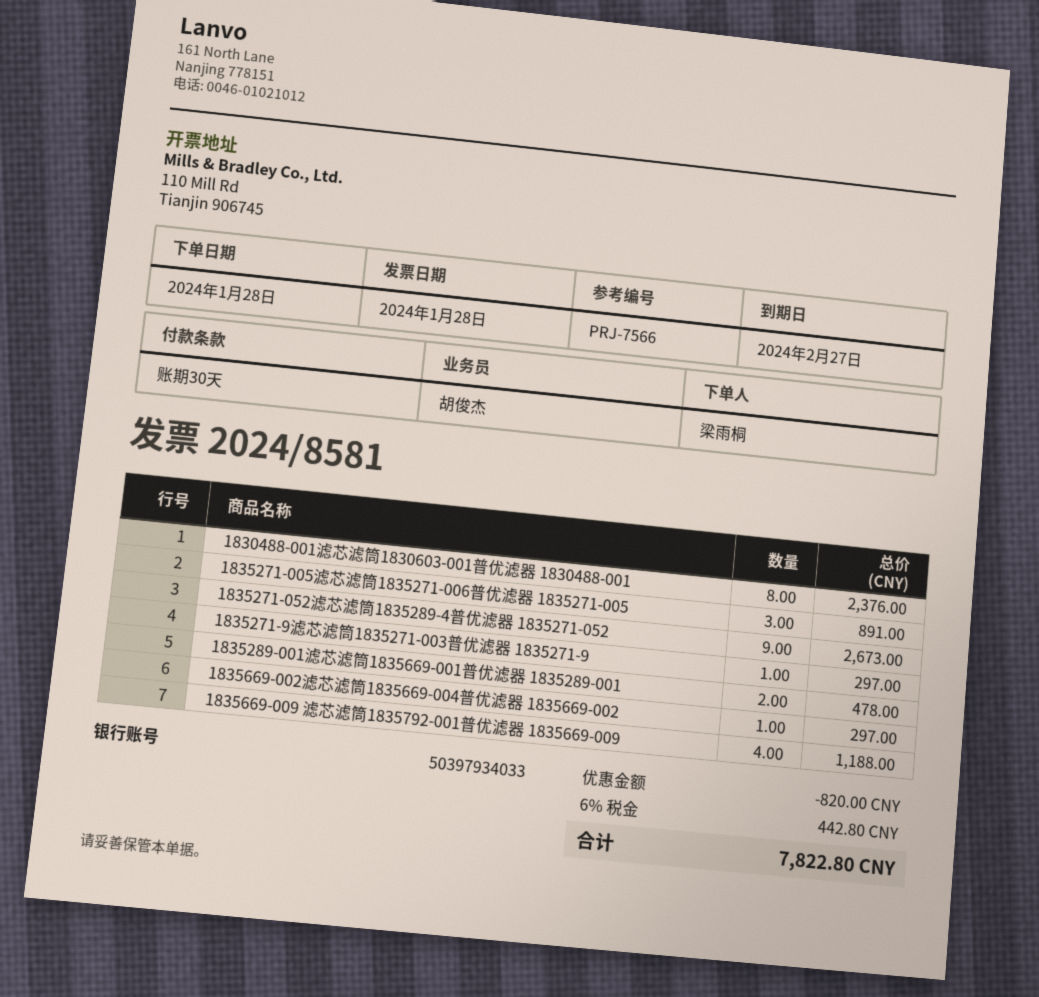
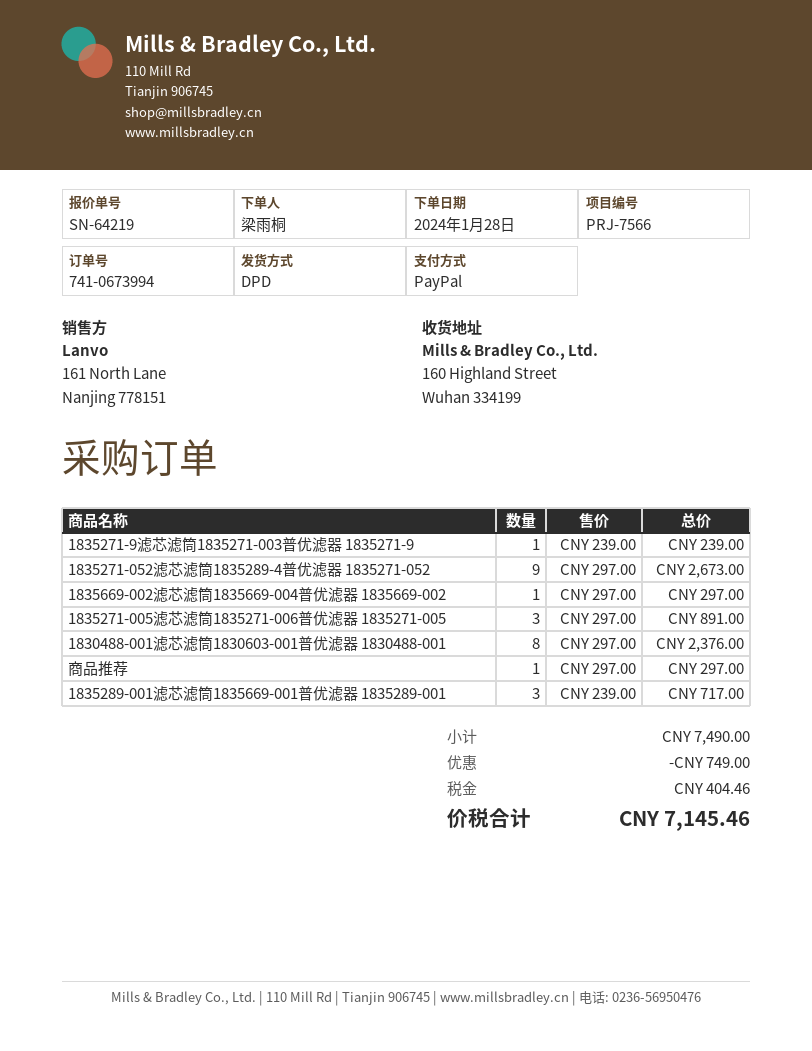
1835271-9滤芯滤筒1835271-003普优滤器 1835271-9: 1 for 297.00 -> 1 for 239.00
1835289-001滤芯滤筒1835669-001普优滤器 1835289-001: 2 for 478.00 -> 3 for 717.00
1835669-009 滤芯滤筒1835792-001普优滤器 1835669-009: 4 for 1188.00 -> none
商品推荐: none -> 1 for 297.00
discount: 820.00 -> 749.00
tax: 442.80 -> 404.46
total: 7822.80 -> 7145.46

